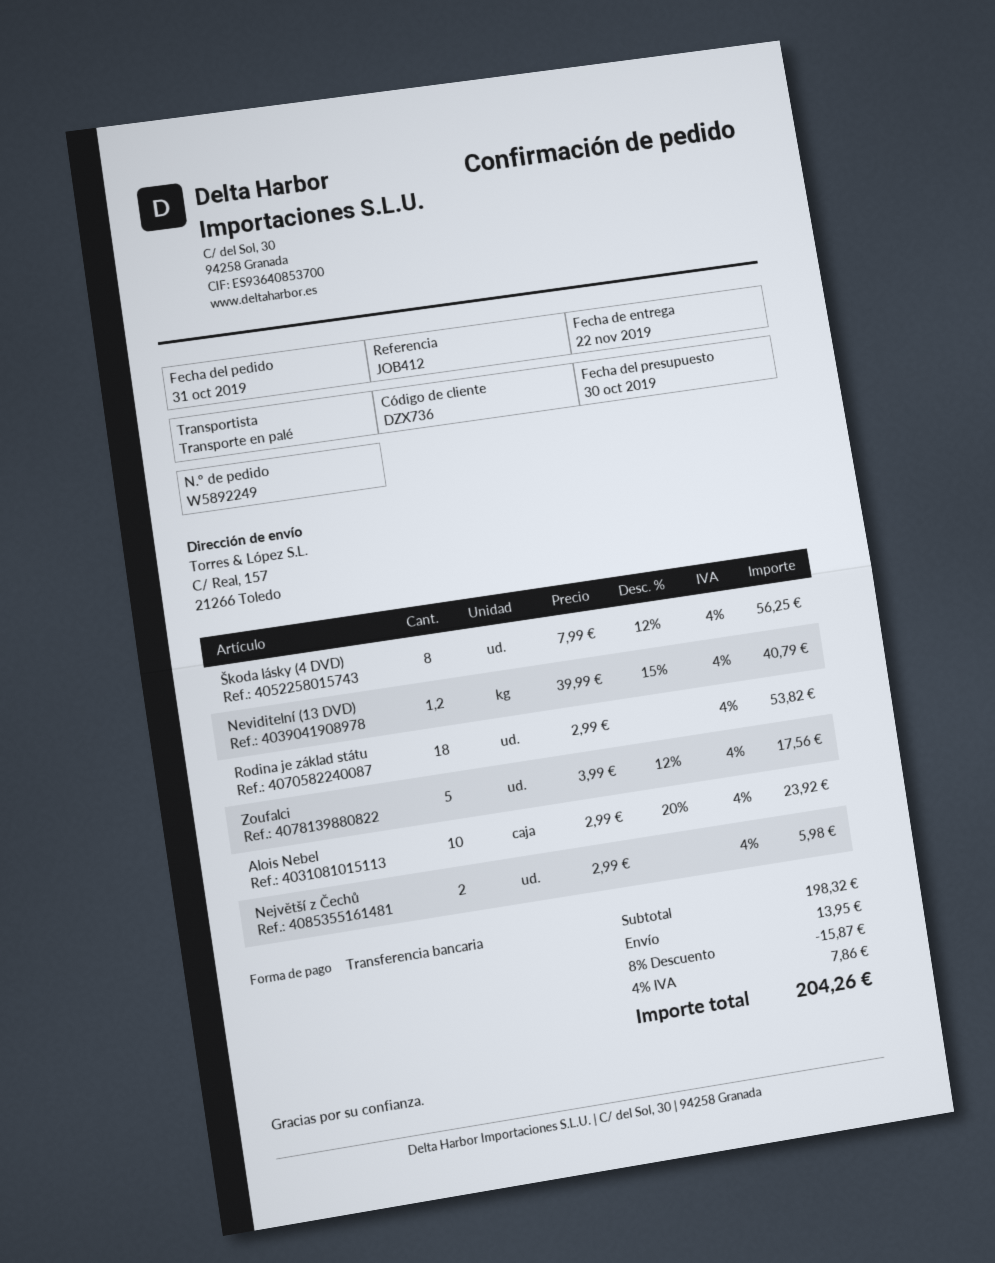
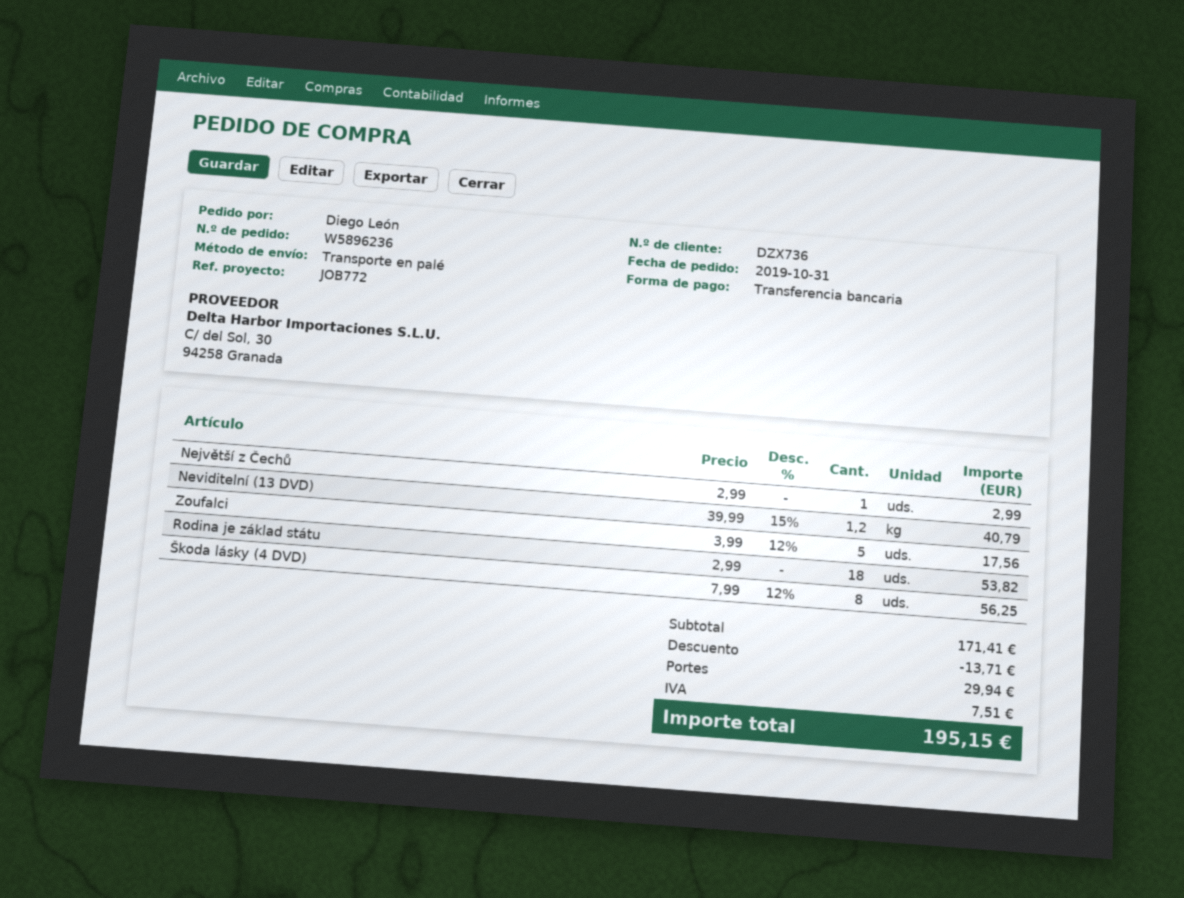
order number: W5892249 -> W5896236
reference: JOB412 -> JOB772
Alois Nebel: 10 x 2.99 - 20% = 23.92 -> none
Největší z Čechů: 2 x 2.99 = 5.98 -> 1 x 2.99 = 2.99
subtotal: 198.32 -> 171.41
discount: 15.87 -> 13.71
shipping: 13.95 -> 29.94
tax: 7.86 -> 7.51
total: 204.26 -> 195.15

